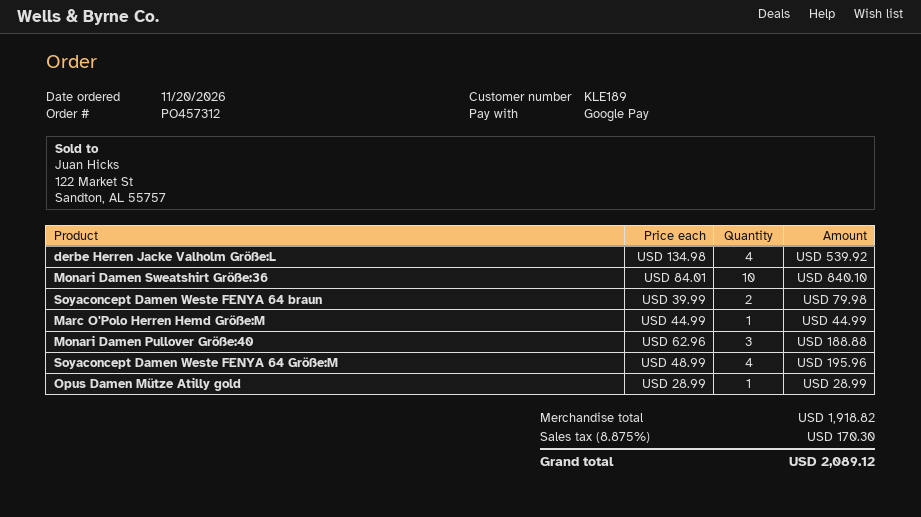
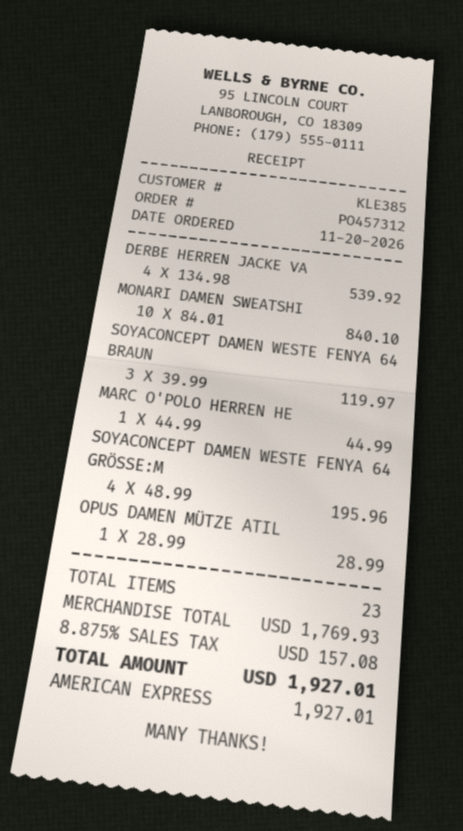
customer number: KLE189 -> KLE385
payment method: Google Pay -> American Express
Soyaconcept Damen Weste FENYA 64 braun: 2 x 39.99 = 79.98 -> 3 x 39.99 = 119.97
Monari Damen Pullover Größe:40: 3 x 62.96 = 188.88 -> none
subtotal: 1918.82 -> 1769.93
tax: 8.875% = 170.30 -> 8.875% = 157.08
total: 2089.12 -> 1927.01

